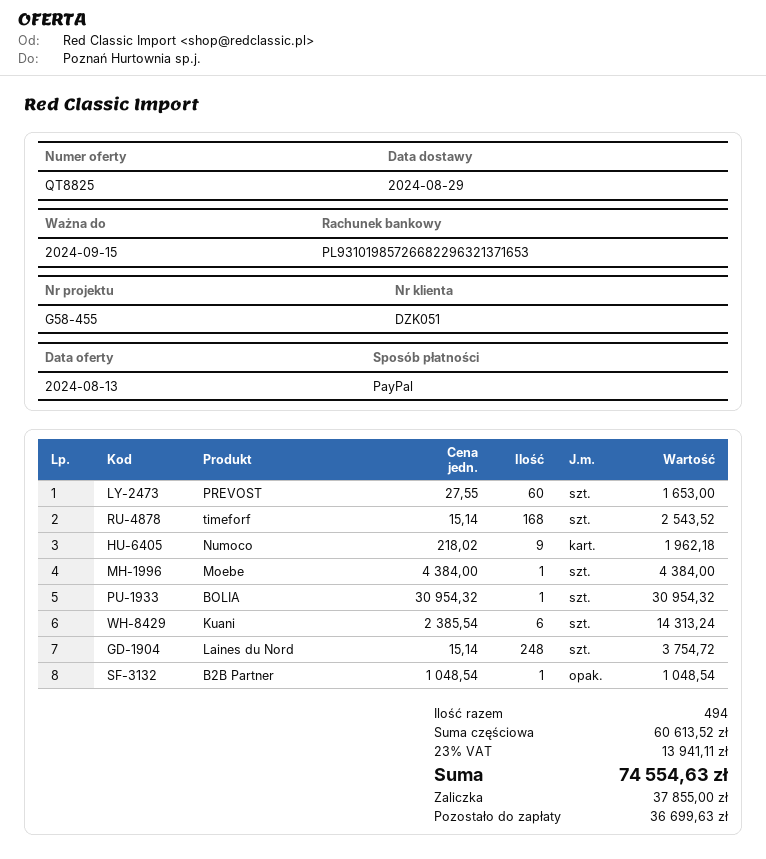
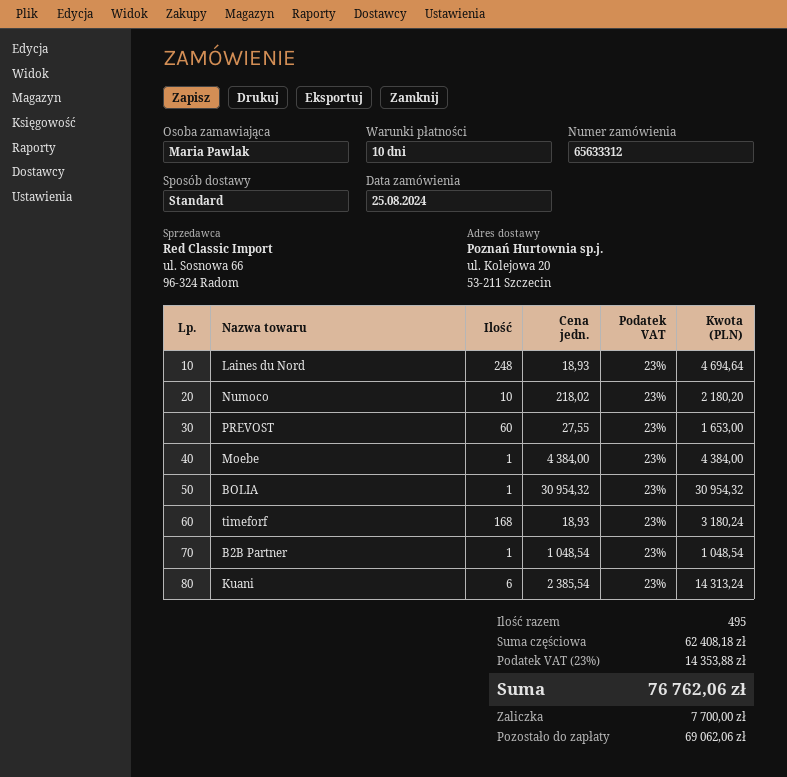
timeforf: 168 x 15.14 = 2543.52 -> 168 x 18.93 = 3180.24
Numoco: 9 x 218.02 = 1962.18 -> 10 x 218.02 = 2180.20
Laines du Nord: 248 x 15.14 = 3754.72 -> 248 x 18.93 = 4694.64
total quantity: 494 -> 495
subtotal: 60613.52 -> 62408.18
tax: 23% = 13941.11 -> 23% = 14353.88
total: 74554.63 -> 76762.06
deposit: 37855.00 -> 7700.00
balance: 36699.63 -> 69062.06

